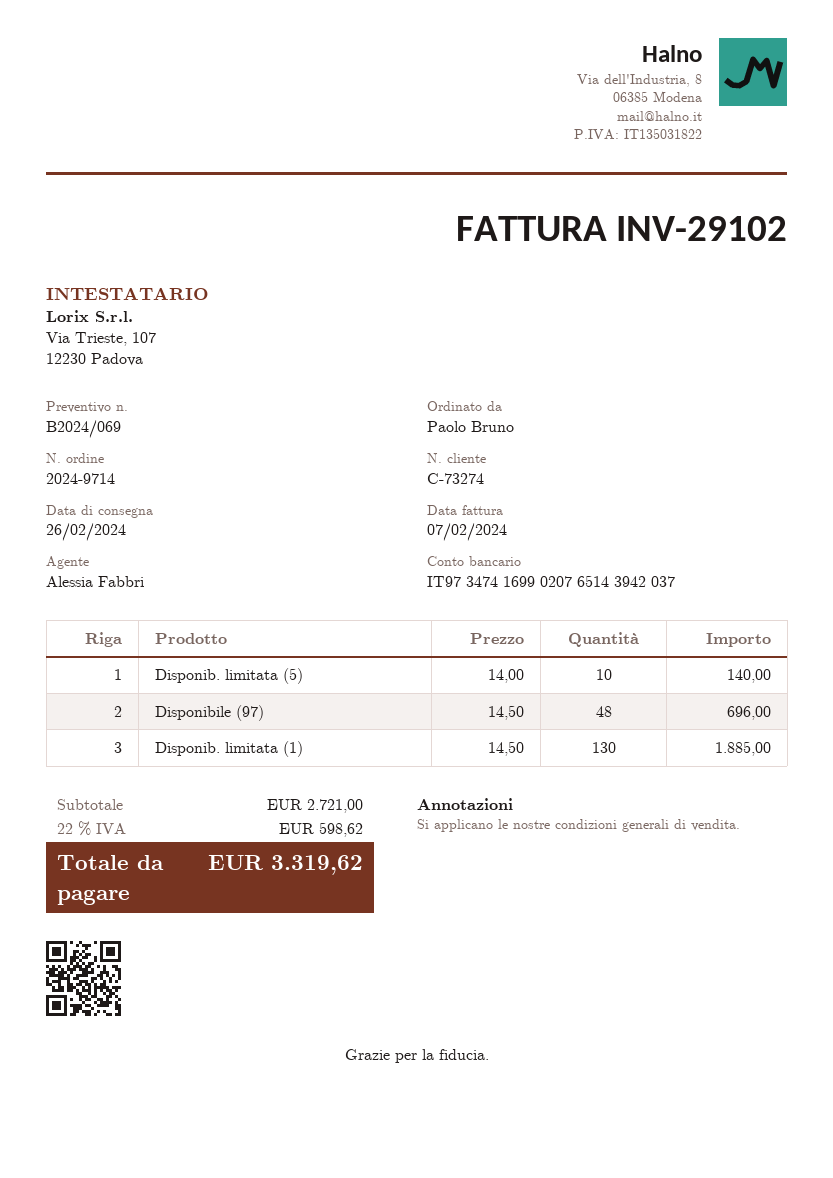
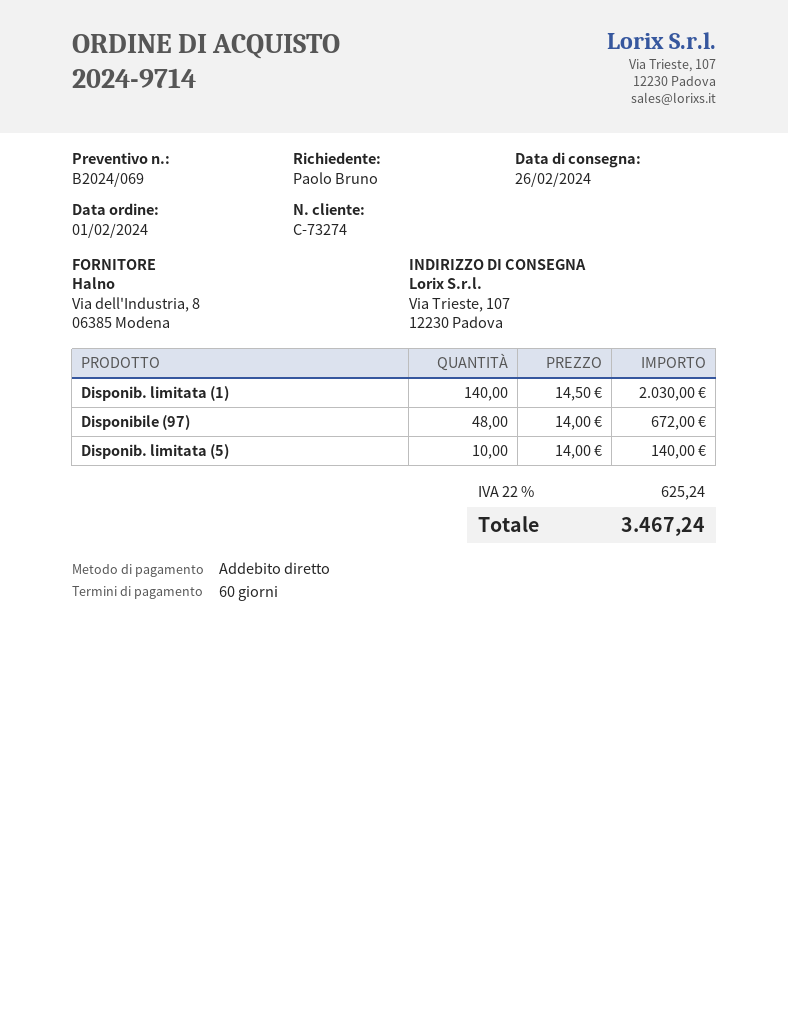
Disponibile (97): 48 x 14.50 = 696.00 -> 48 x 14.00 = 672.00
Disponib. limitata (1): 130 x 14.50 = 1885.00 -> 140 x 14.50 = 2030.00
tax: 22% = 598.62 -> 22% = 625.24
total: 3319.62 -> 3467.24

